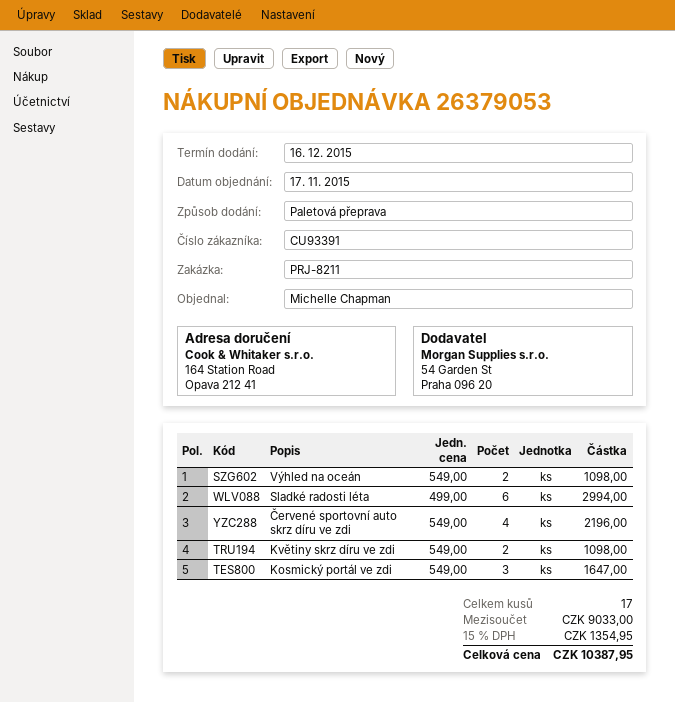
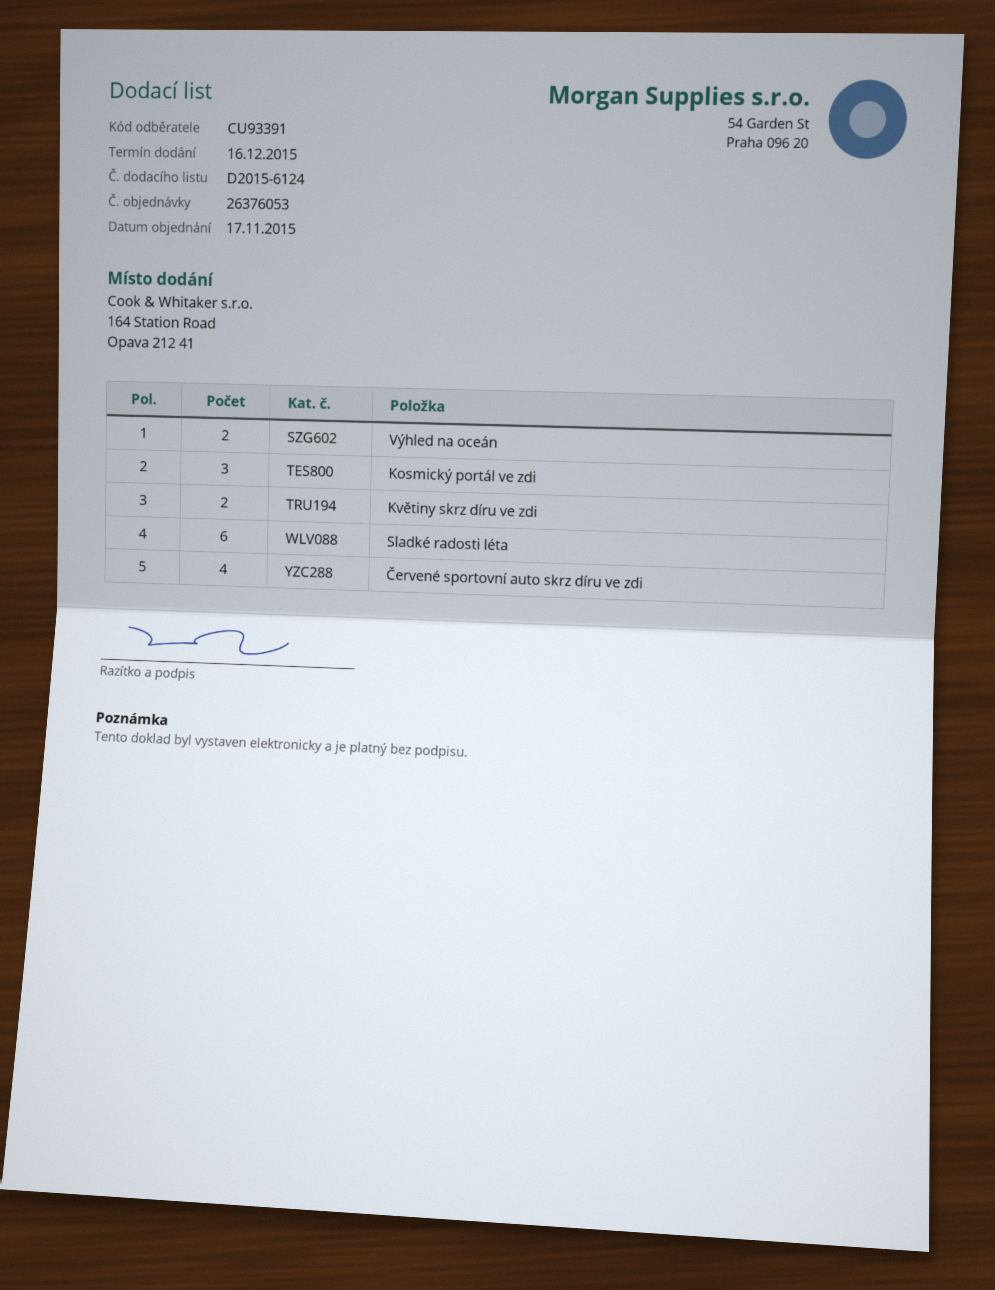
order number: 26379053 -> 26376053

